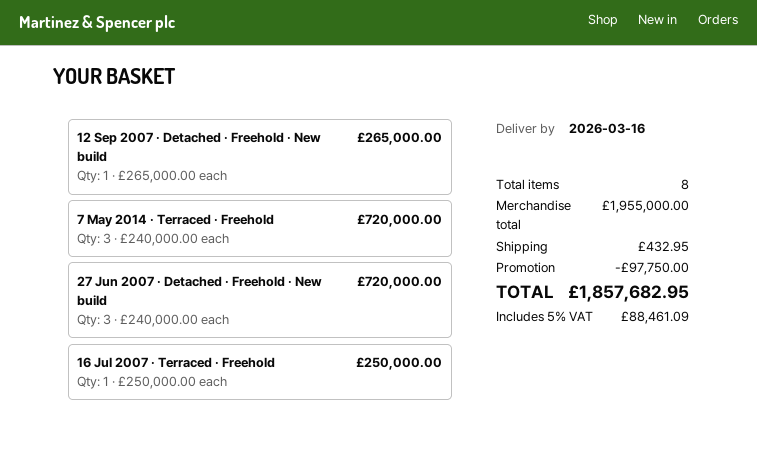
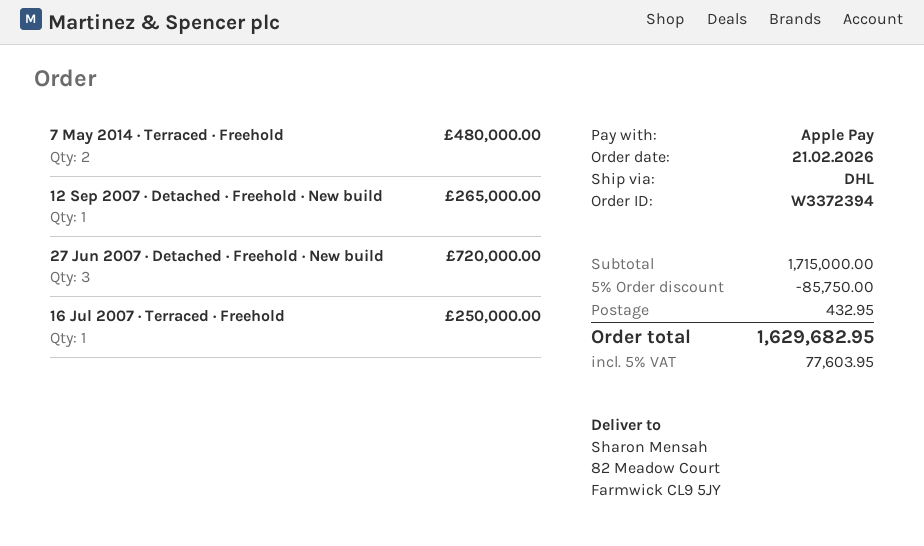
7 May 2014 · Terraced · Freehold: 3 for 720000.00 -> 2 for 480000.00
subtotal: 1955000.00 -> 1715000.00
discount: 97750.00 -> 85750.00
tax: 5% = 88461.09 -> 5% = 77603.95
total: 1857682.95 -> 1629682.95

